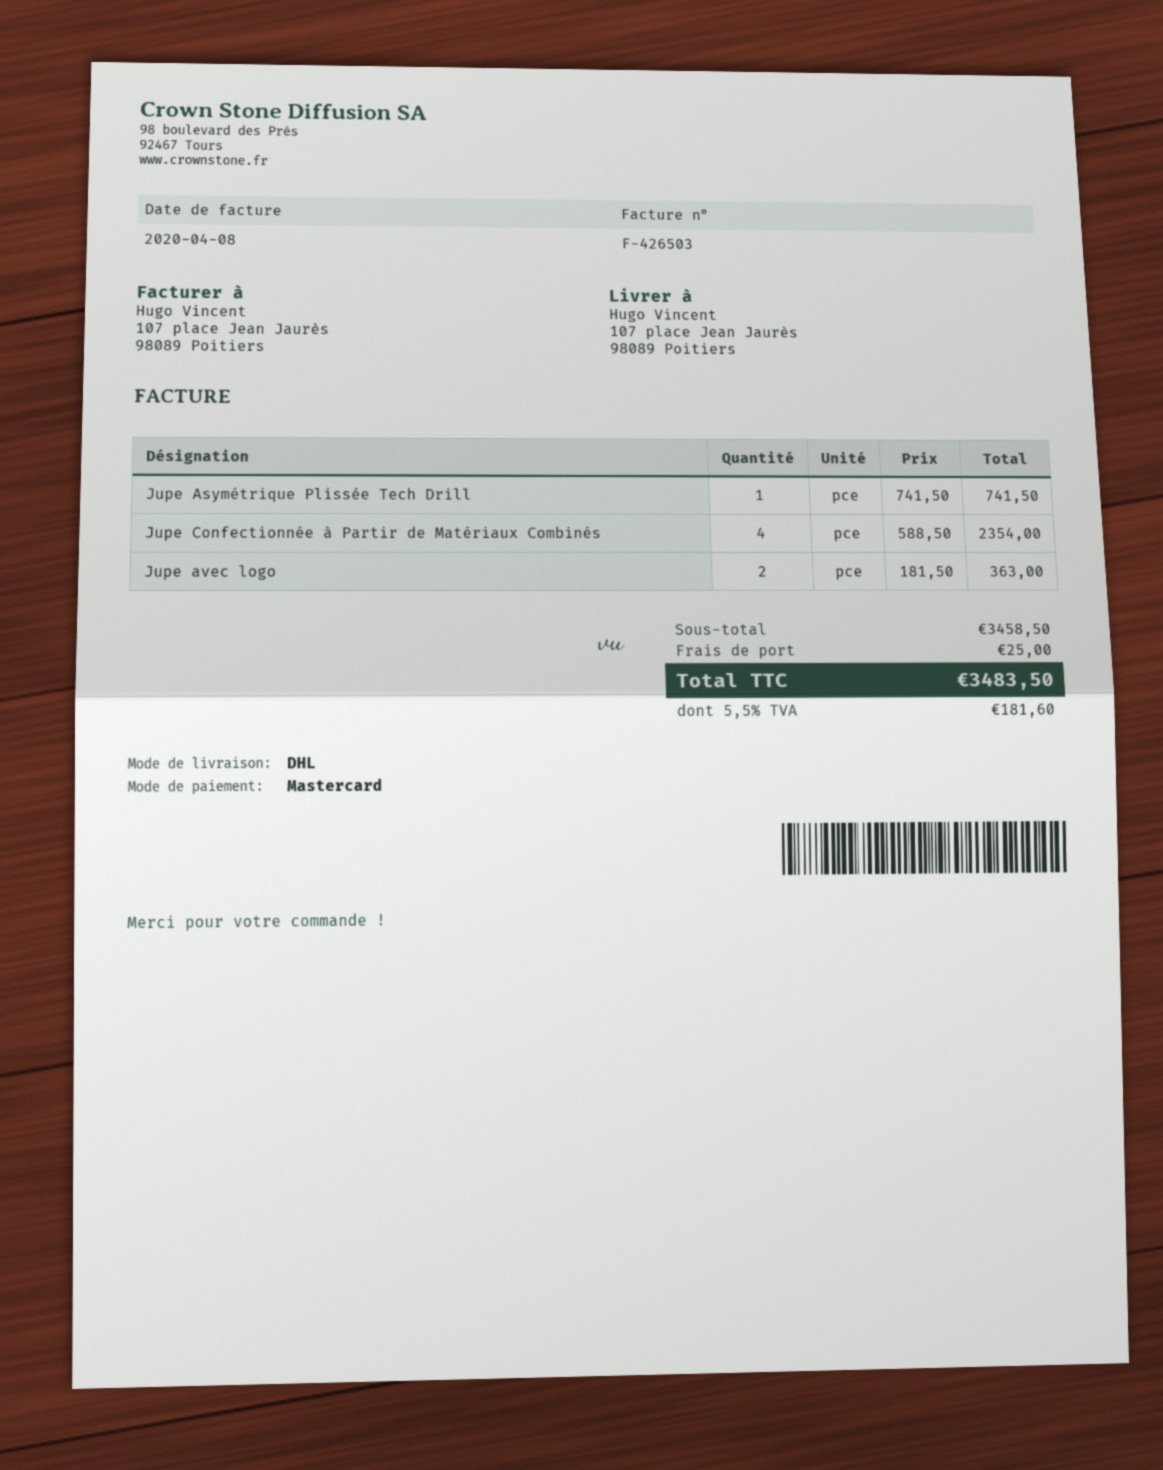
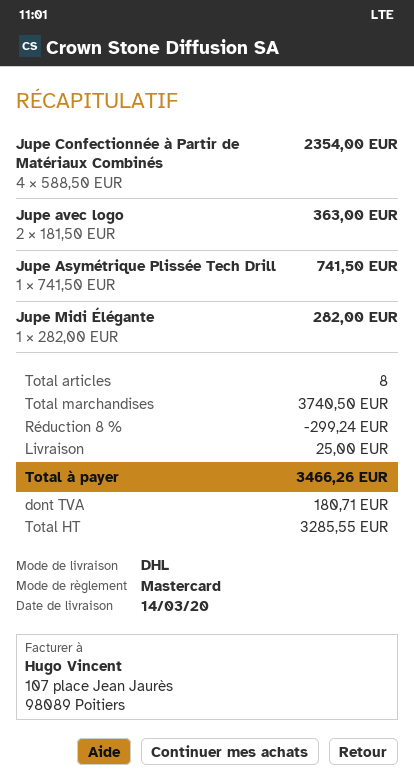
Jupe Midi Élégante: none -> 1 x 282.00 = 282.00
subtotal: 3458.50 -> 3740.50
discount: none -> 8% = 299.24
tax: 181.60 -> 180.71
total: 3483.50 -> 3466.26

